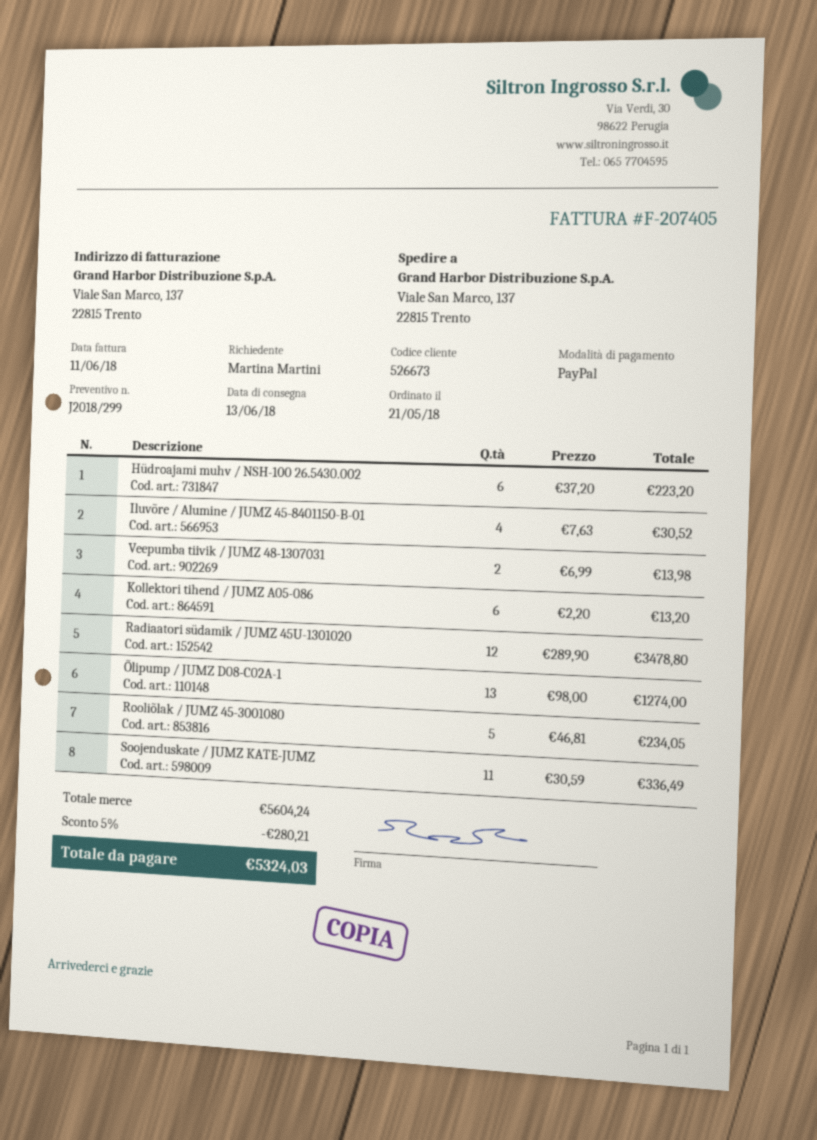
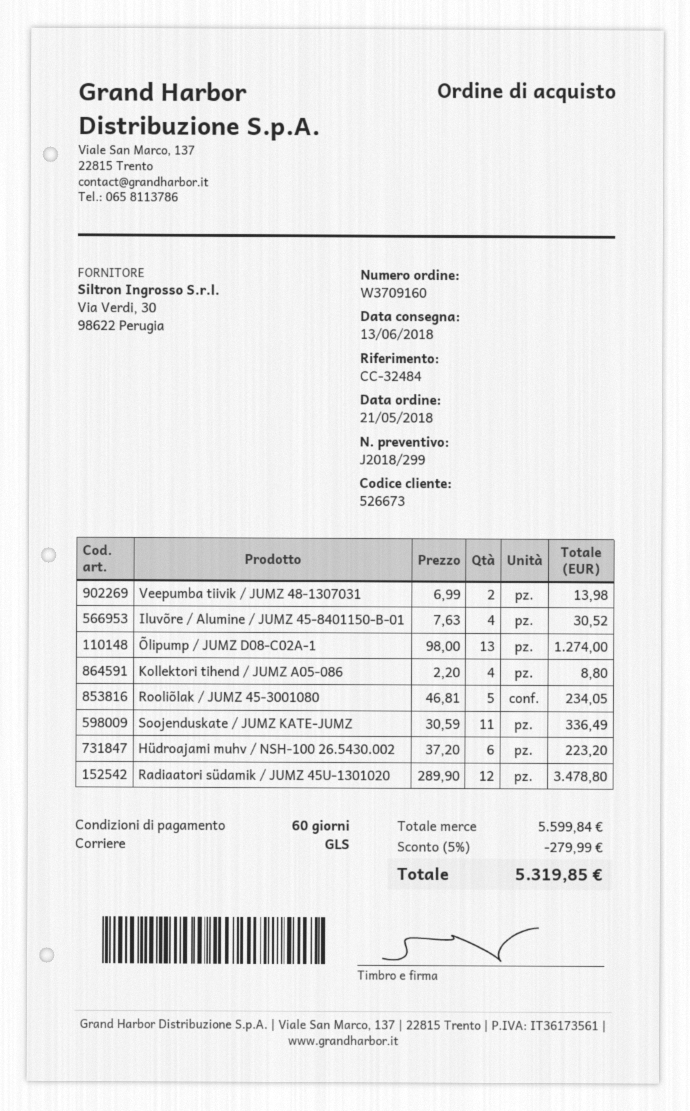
Kollektori tihend / JUMZ A05-086: 6 x 2.20 = 13.20 -> 4 x 2.20 = 8.80
subtotal: 5604.24 -> 5599.84
discount: 5% = 280.21 -> 5% = 279.99
total: 5324.03 -> 5319.85

